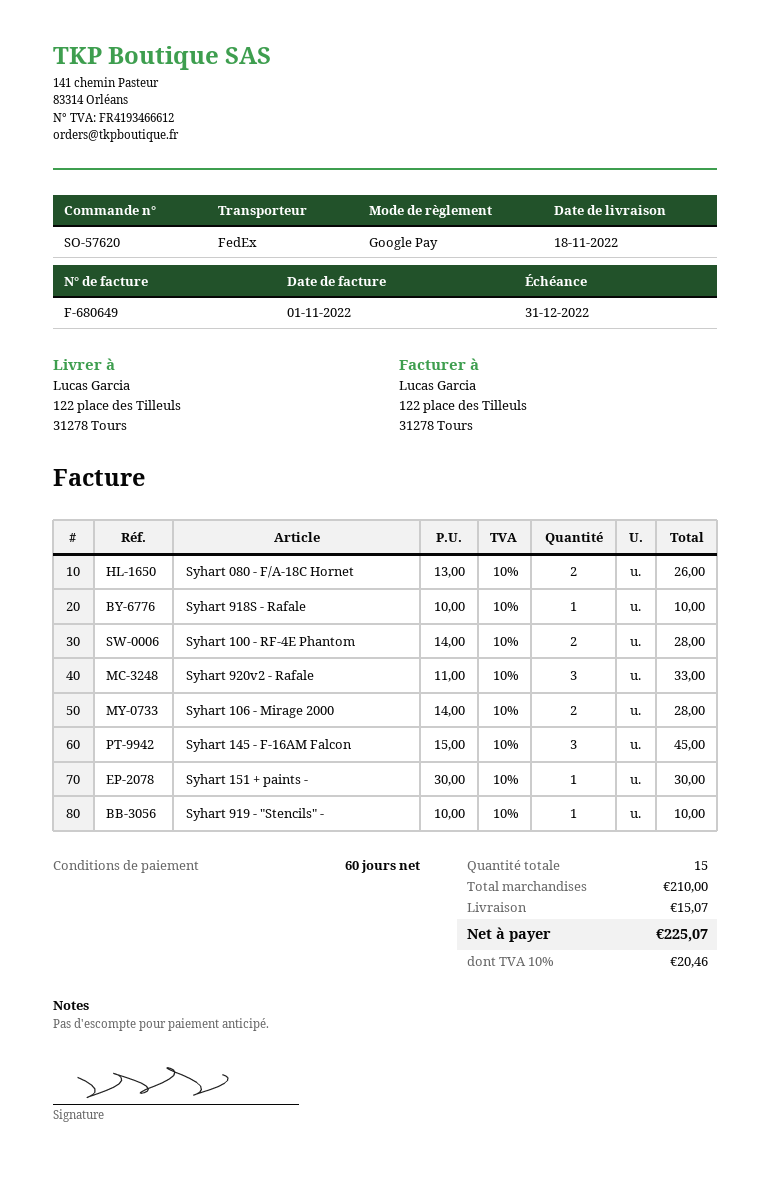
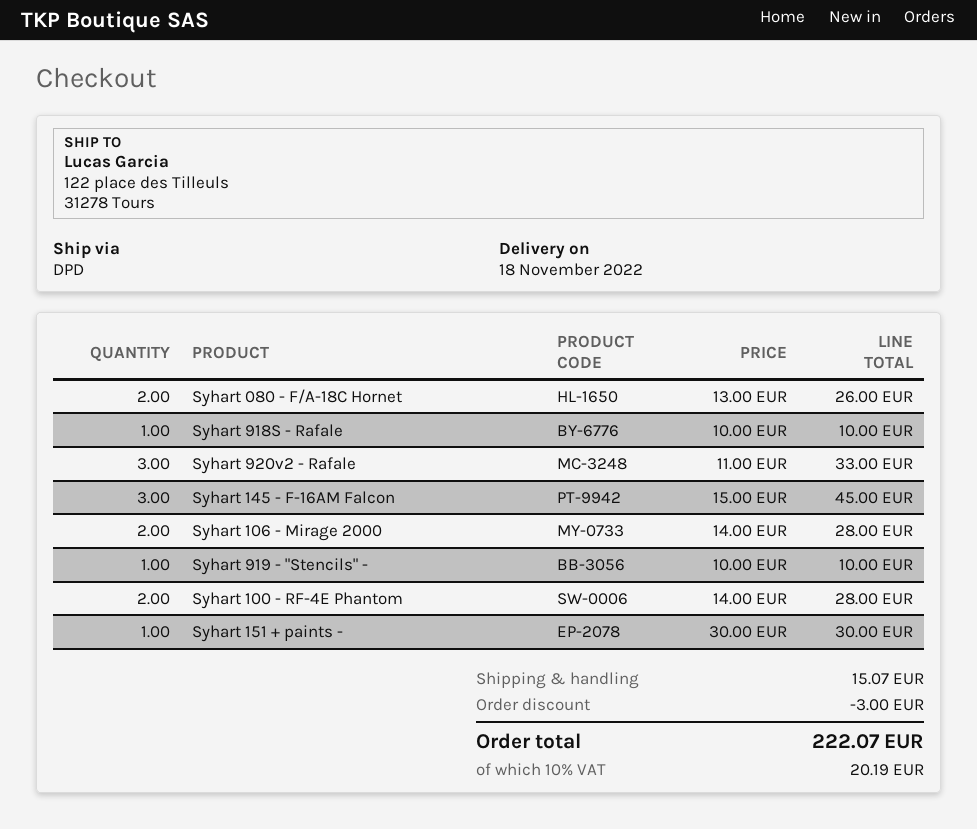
shipping method: FedEx -> DPD
discount: none -> 3.00
tax: 10% = 20.46 -> 10% = 20.19
total: 225.07 -> 222.07

